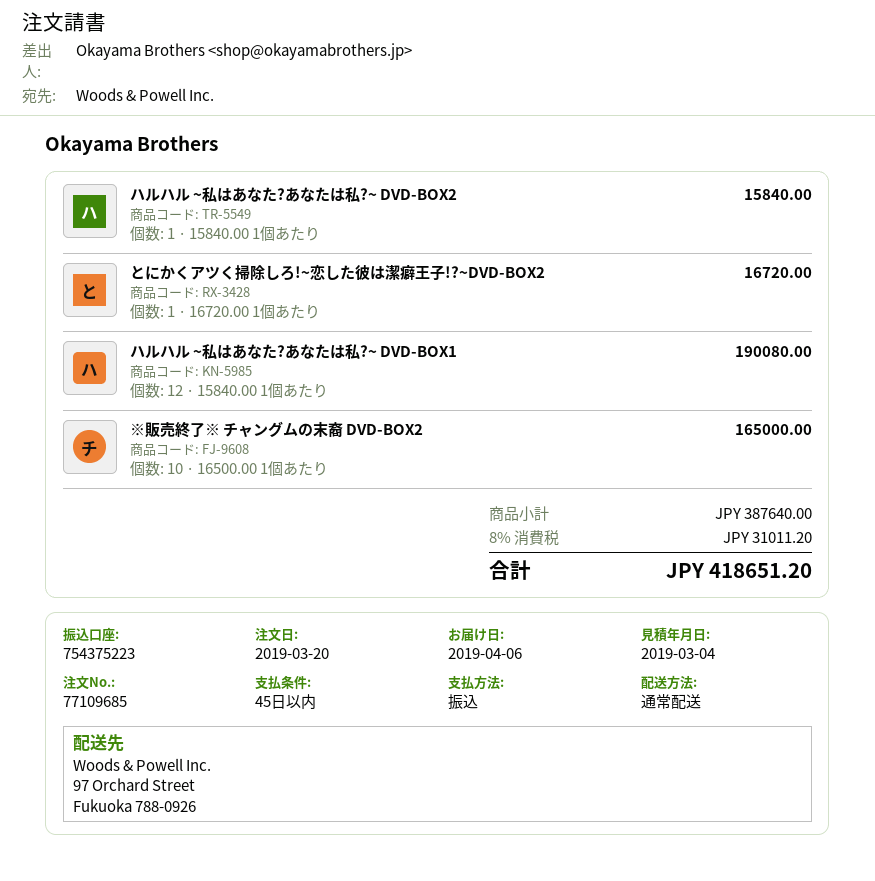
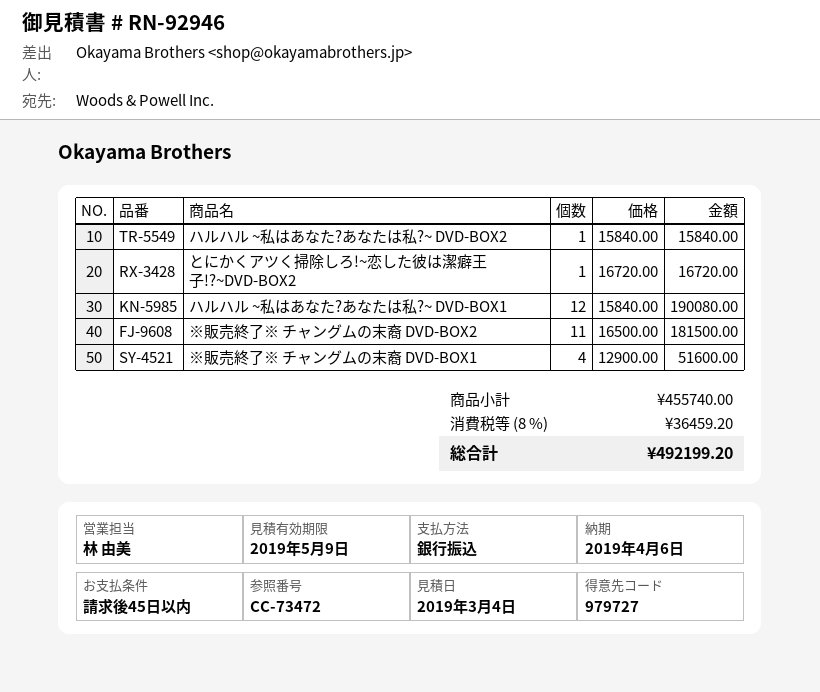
※販売終了※ チャングムの末裔 DVD-BOX2: 10 x 16500.00 = 165000.00 -> 11 x 16500.00 = 181500.00
※販売終了※ チャングムの末裔 DVD-BOX1: none -> 4 x 12900.00 = 51600.00
subtotal: 387640.00 -> 455740.00
tax: 8% = 31011.20 -> 8% = 36459.20
total: 418651.20 -> 492199.20

